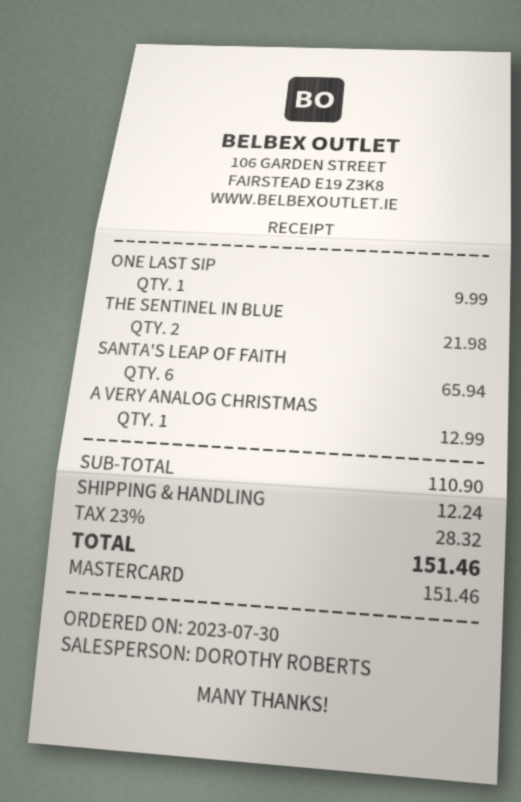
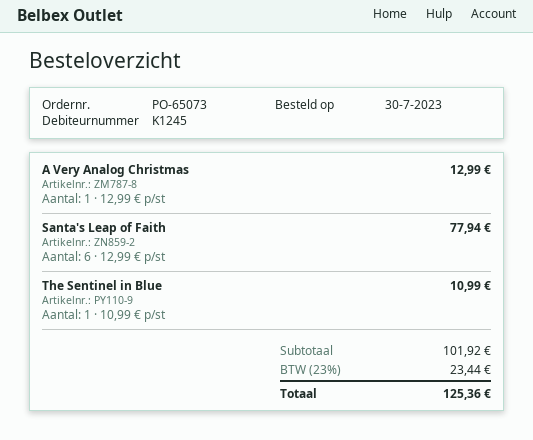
ONE LAST SIP: 1 for 9.99 -> none
THE SENTINEL IN BLUE: 2 for 21.98 -> 1 for 10.99
SANTA'S LEAP OF FAITH: 6 for 65.94 -> 6 for 77.94
subtotal: 110.90 -> 101.92
shipping: 12.24 -> none
tax: 23% = 28.32 -> 23% = 23.44
total: 151.46 -> 125.36

